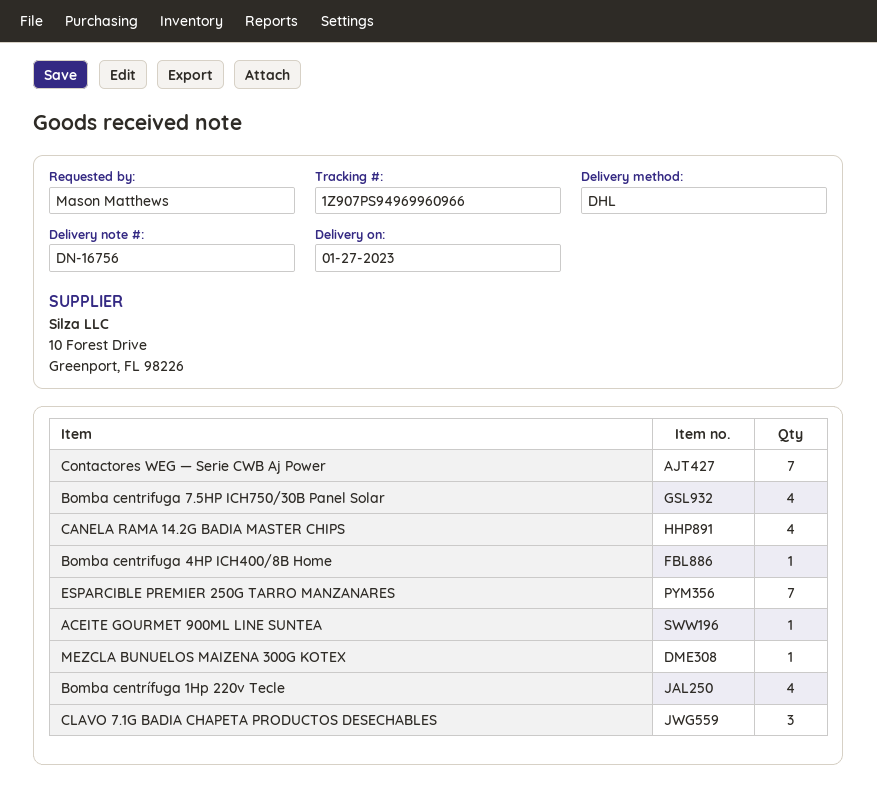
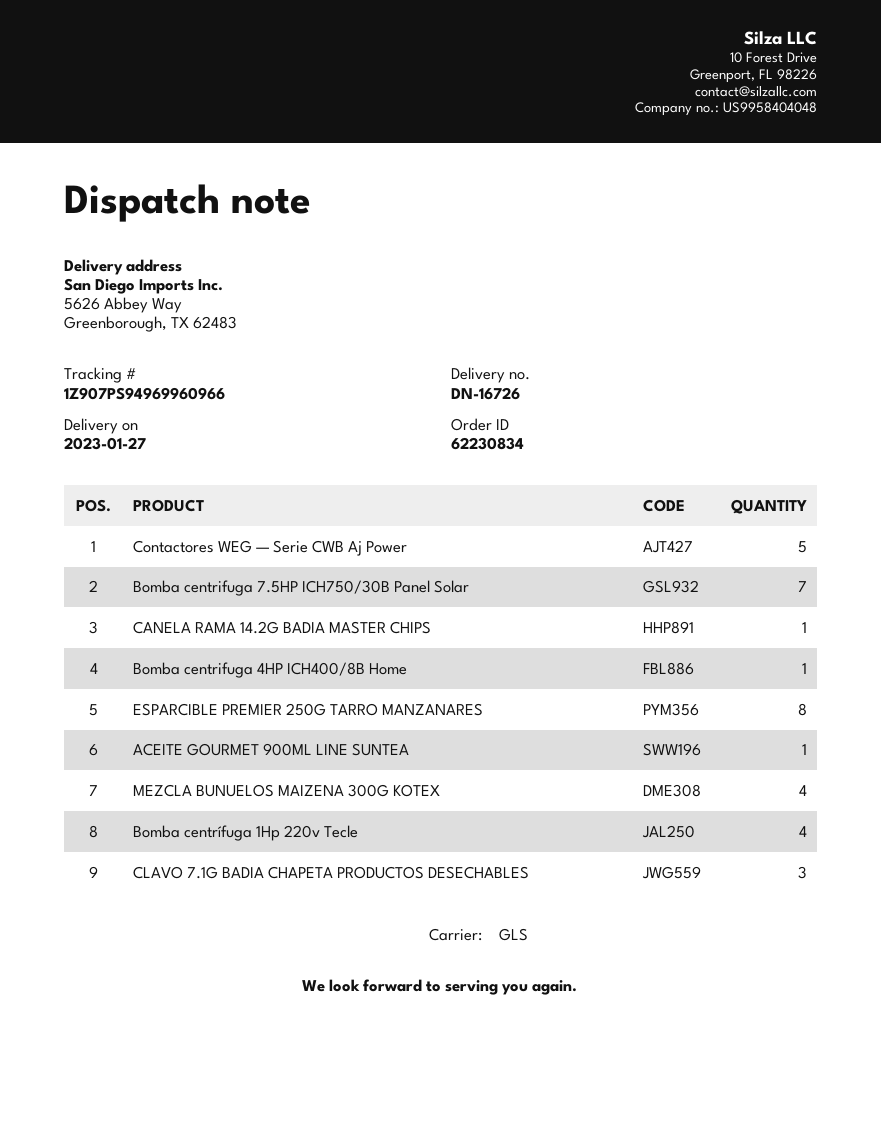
delivery note number: DN-16756 -> DN-16726
shipping method: DHL -> GLS
Contactores WEG — Serie CWB Aj Power: 7 -> 5
Bomba centrifuga 7.5HP ICH750/30B Panel Solar: 4 -> 7
CANELA RAMA 14.2G BADIA MASTER CHIPS: 4 -> 1
ESPARCIBLE PREMIER 250G TARRO MANZANARES: 7 -> 8
MEZCLA BUNUELOS MAIZENA 300G KOTEX: 1 -> 4

